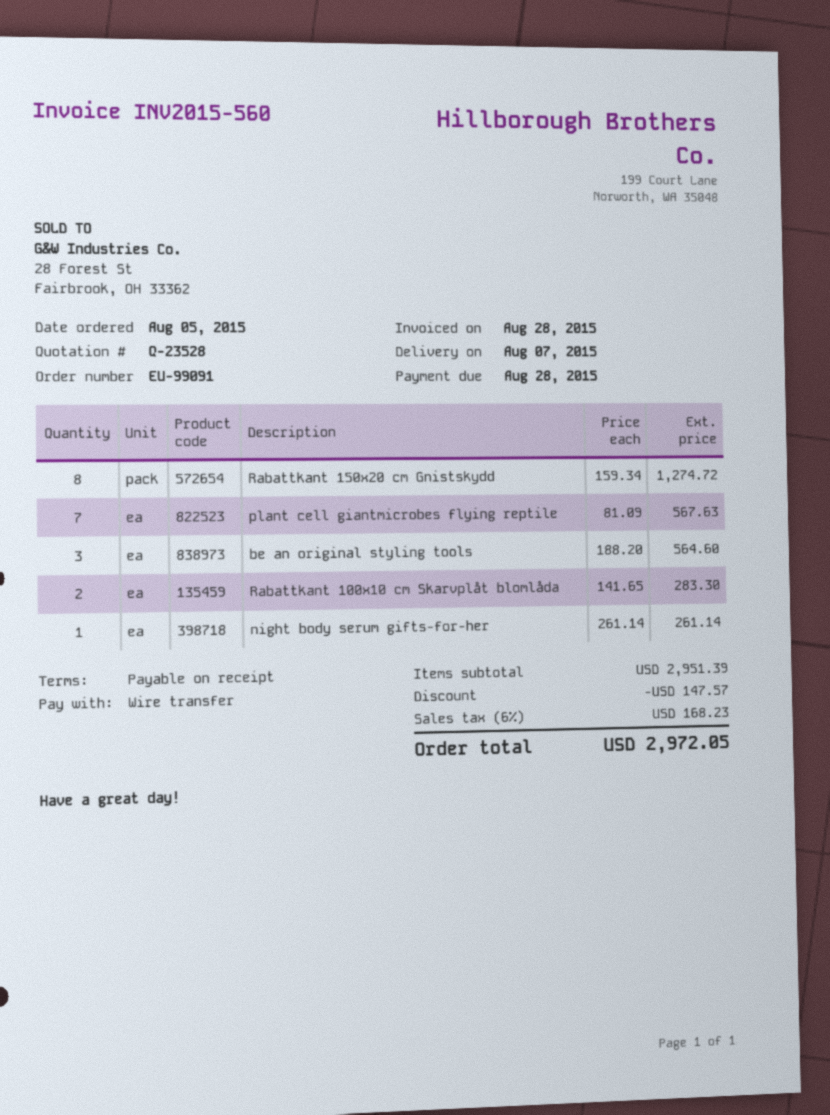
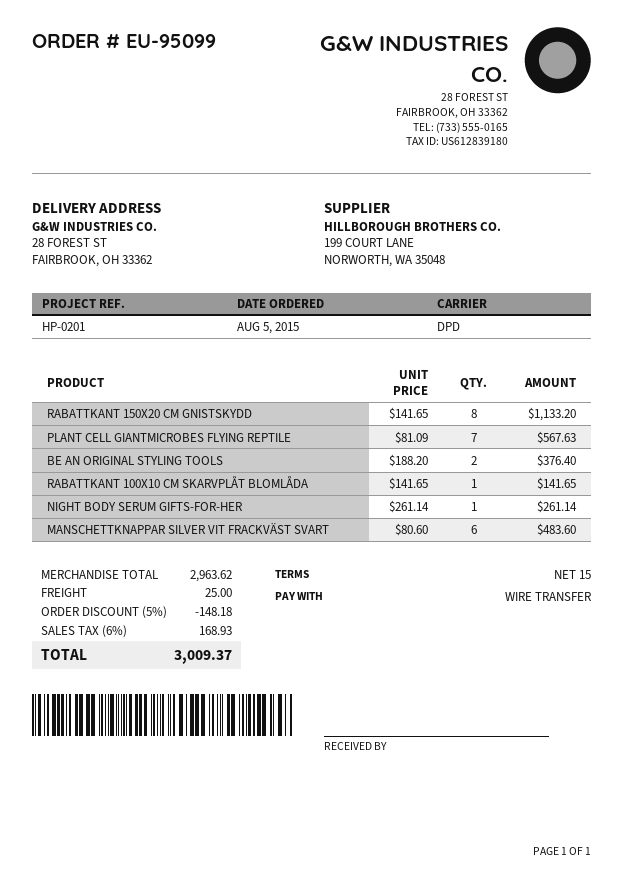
order number: EU-99091 -> EU-95099
payment terms: on receipt -> 15 days
Rabattkant 150x20 cm Gnistskydd: 8 x 159.34 = 1274.72 -> 8 x 141.65 = 1133.20
be an original styling tools: 3 x 188.20 = 564.60 -> 2 x 188.20 = 376.40
Rabattkant 100x10 cm Skarvplåt blomlåda: 2 x 141.65 = 283.30 -> 1 x 141.65 = 141.65
MANSCHETTKNAPPAR SILVER VIT FRACKVÄST SVART: none -> 6 x 80.60 = 483.60
subtotal: 2951.39 -> 2963.62
discount: 147.57 -> 148.18
shipping: none -> 25.00
tax: 6% = 168.23 -> 6% = 168.93
total: 2972.05 -> 3009.37

